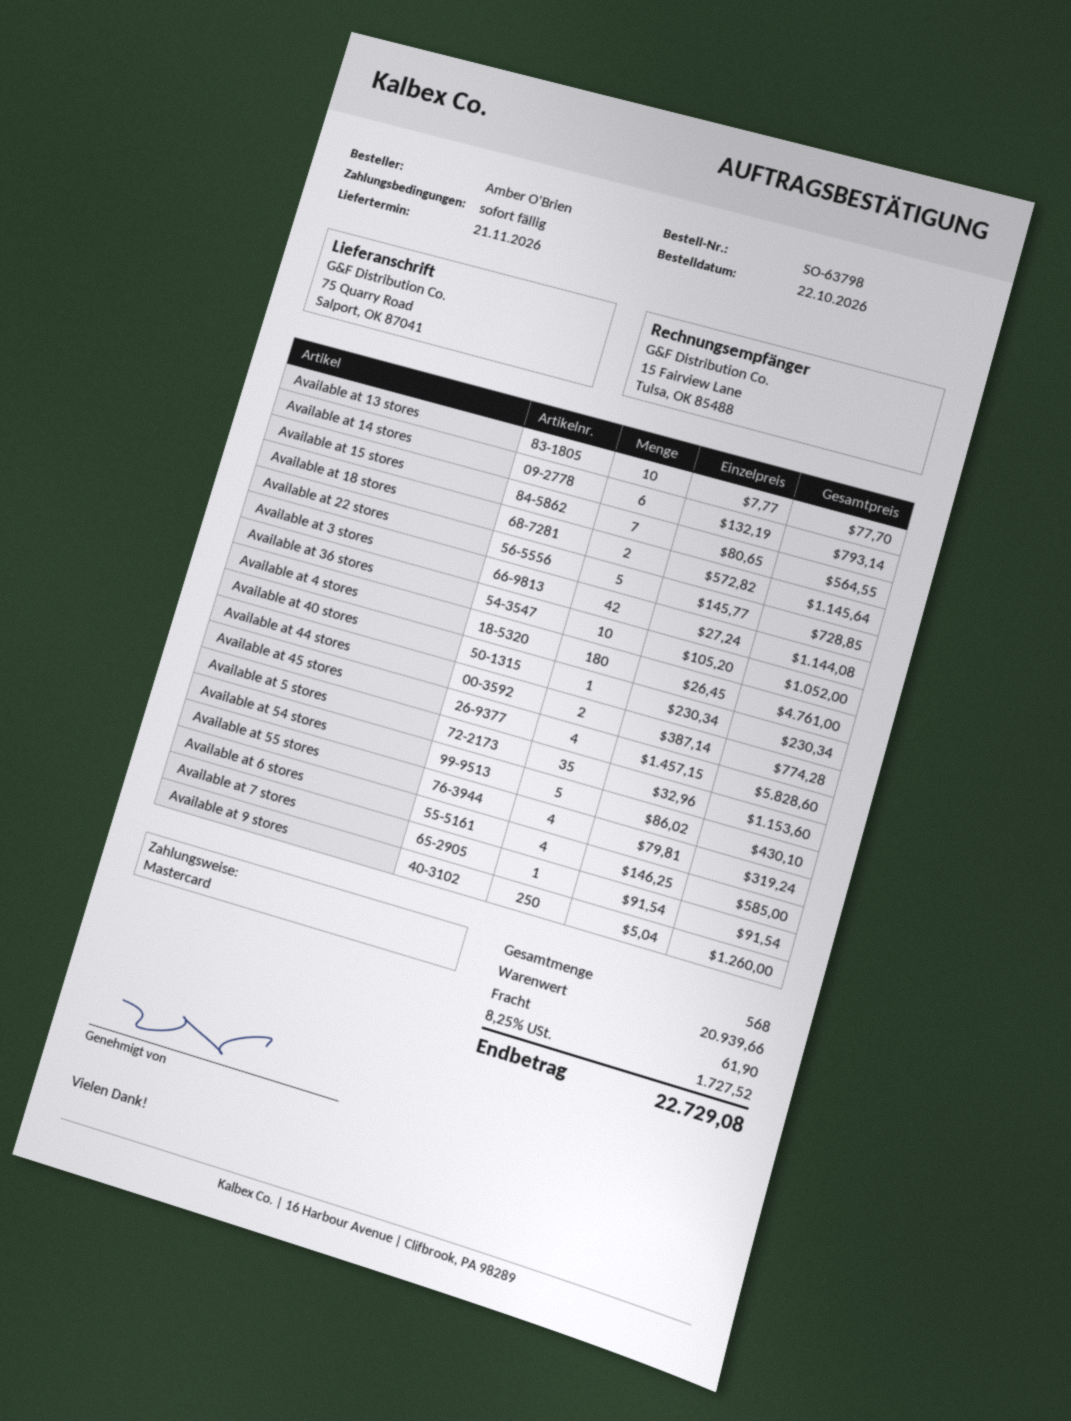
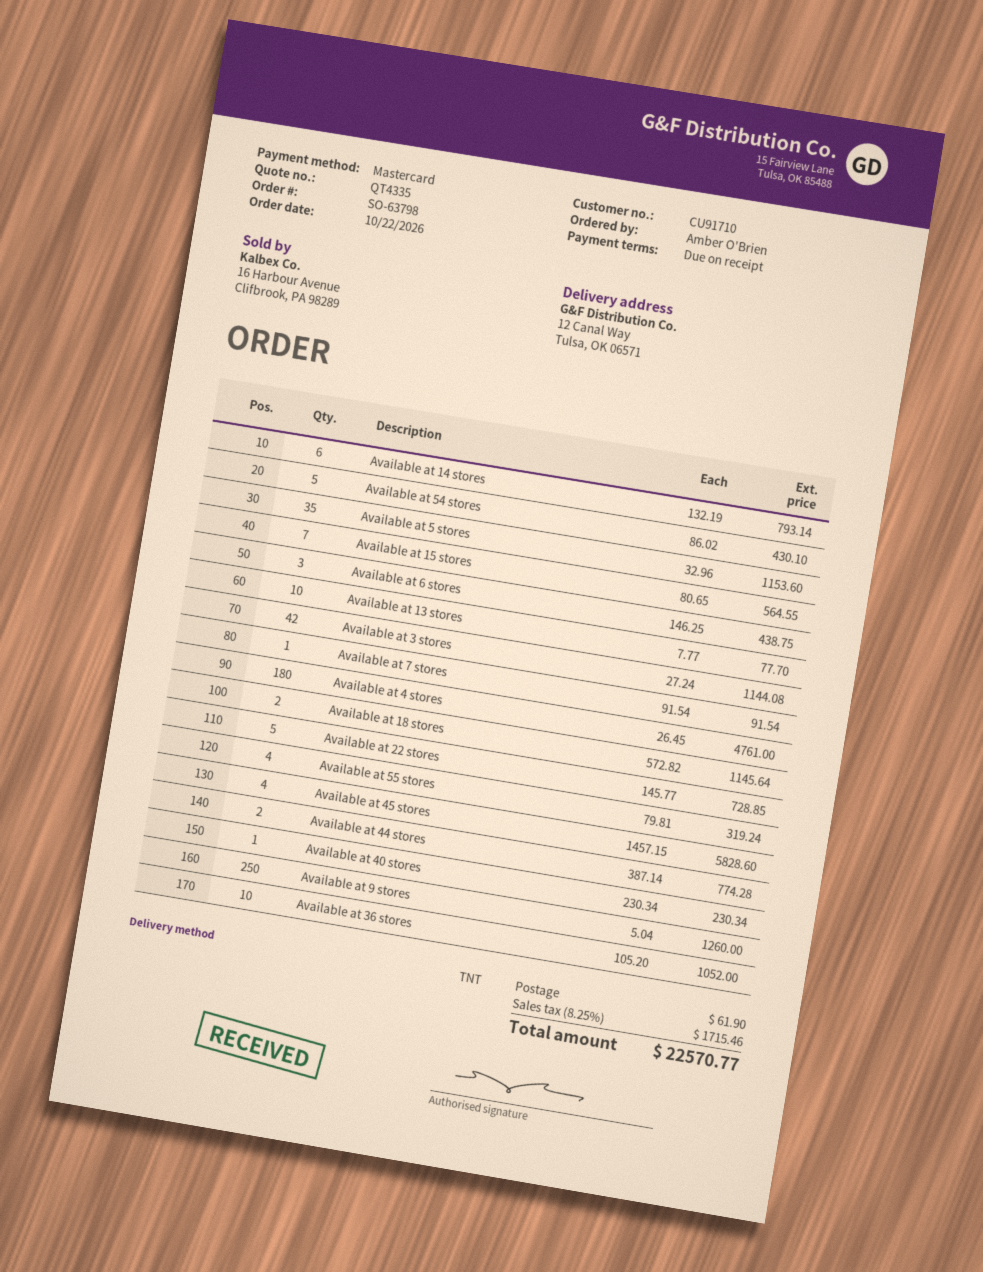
ship to: 75 Quarry Road, Salport, OK 87041 -> 12 Canal Way, Tulsa, OK 06571
Available at 6 stores: 4 x 146.25 = 585.00 -> 3 x 146.25 = 438.75
tax: 8.25% = 1727.52 -> 8.25% = 1715.46
total: 22729.08 -> 22570.77

